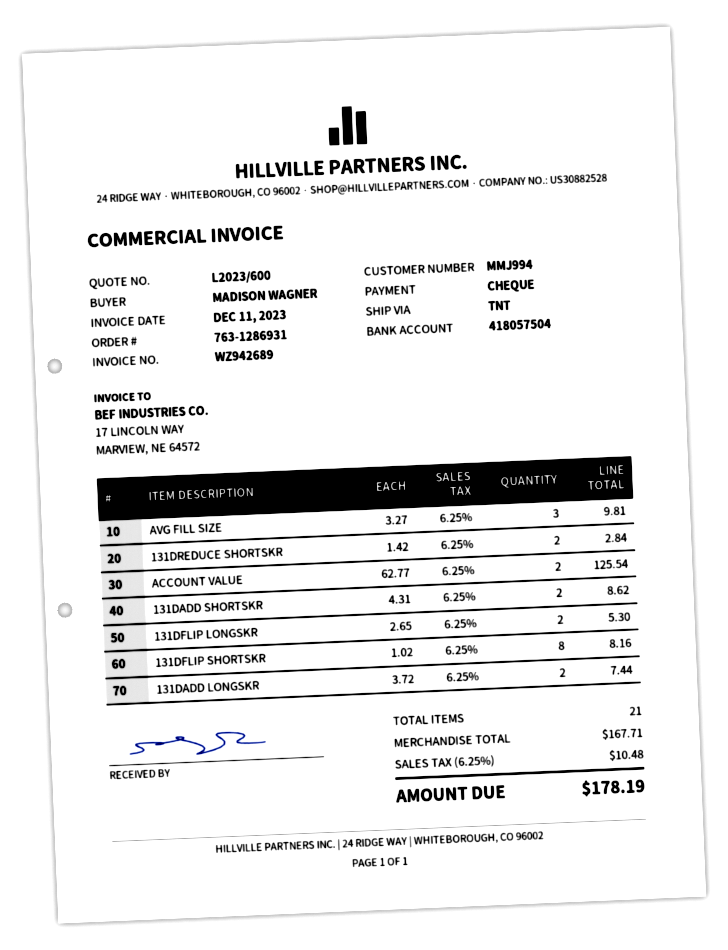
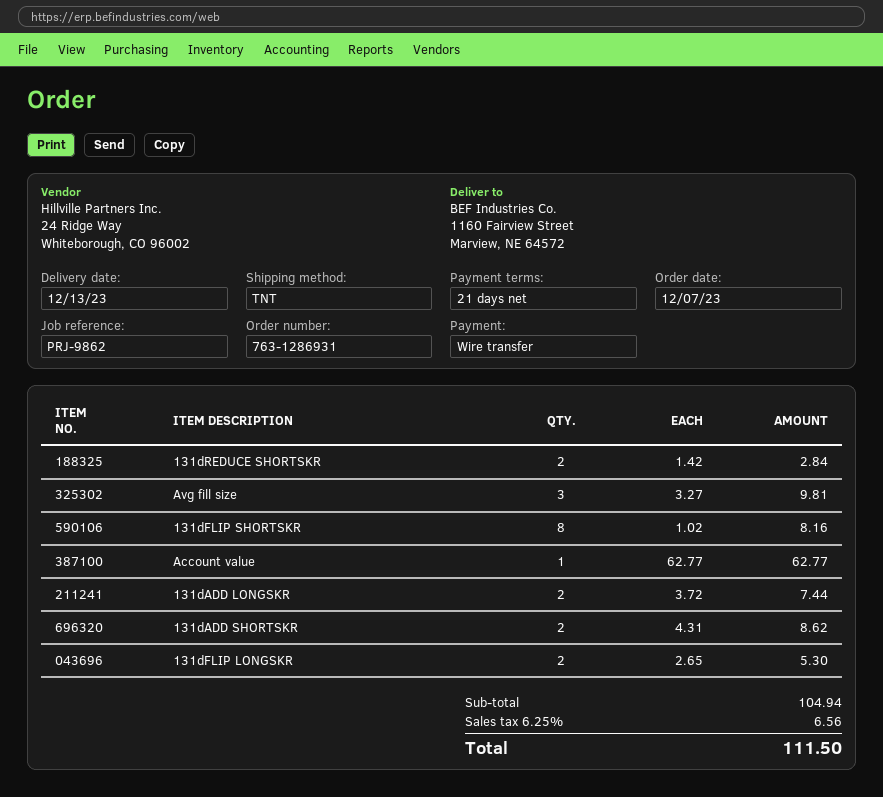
payment method: cheque -> bank transfer
ACCOUNT VALUE: 2 x 62.77 = 125.54 -> 1 x 62.77 = 62.77
subtotal: 167.71 -> 104.94
tax: 6.25% = 10.48 -> 6.25% = 6.56
total: 178.19 -> 111.50

